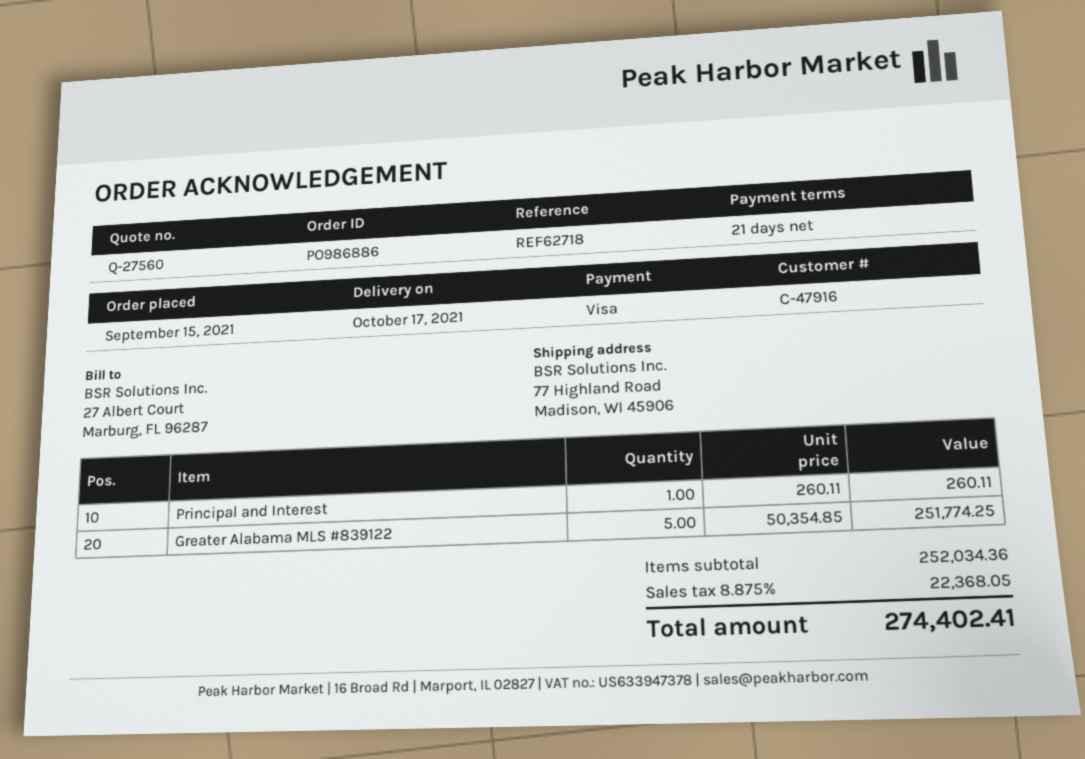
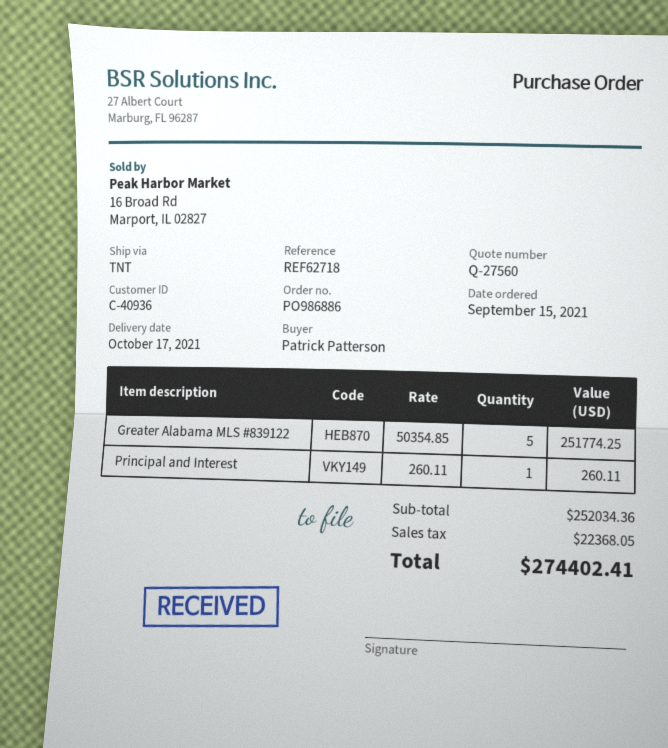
customer number: C-47916 -> C-40936

